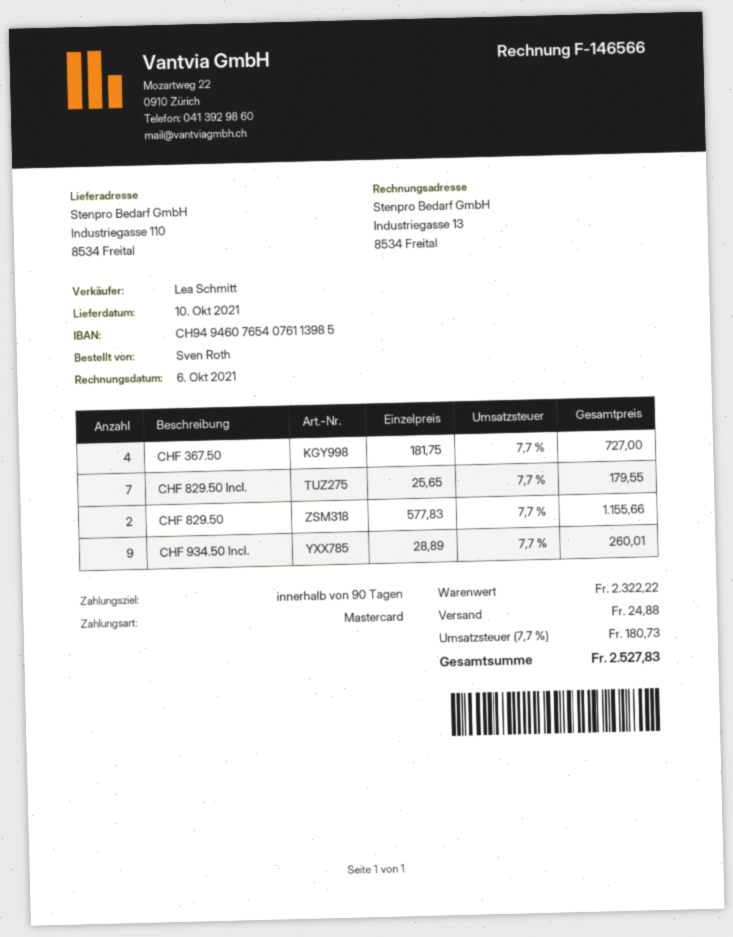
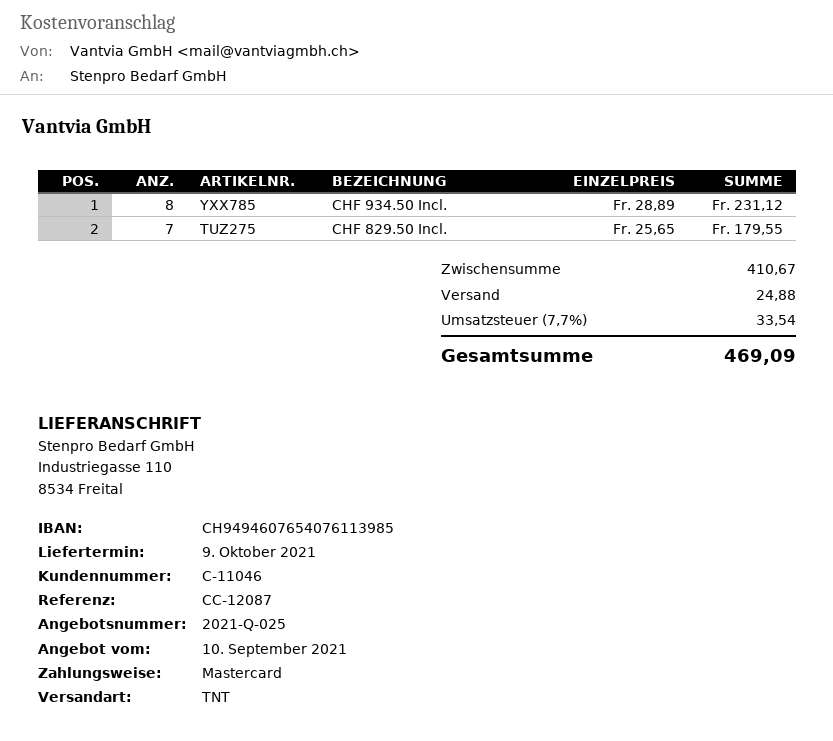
delivery date: 2021-10-10 -> 2021-10-09
CHF 367.50: 4 x 181.75 = 727.00 -> none
CHF 829.50: 2 x 577.83 = 1155.66 -> none
CHF 934.50 Incl.: 9 x 28.89 = 260.01 -> 8 x 28.89 = 231.12
subtotal: 2322.22 -> 410.67
tax: 7.7% = 180.73 -> 7.7% = 33.54
total: 2527.83 -> 469.09

